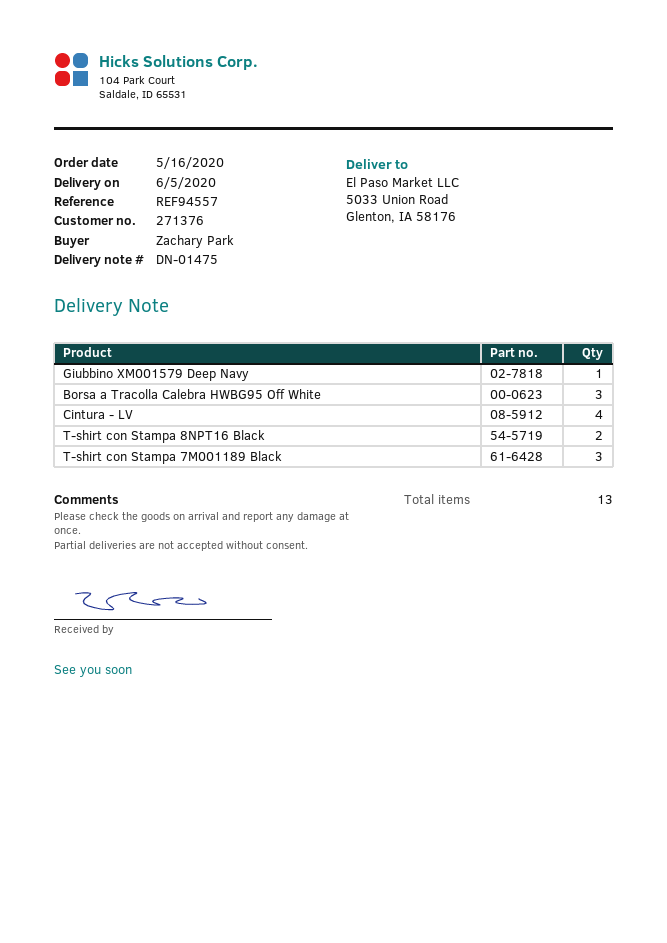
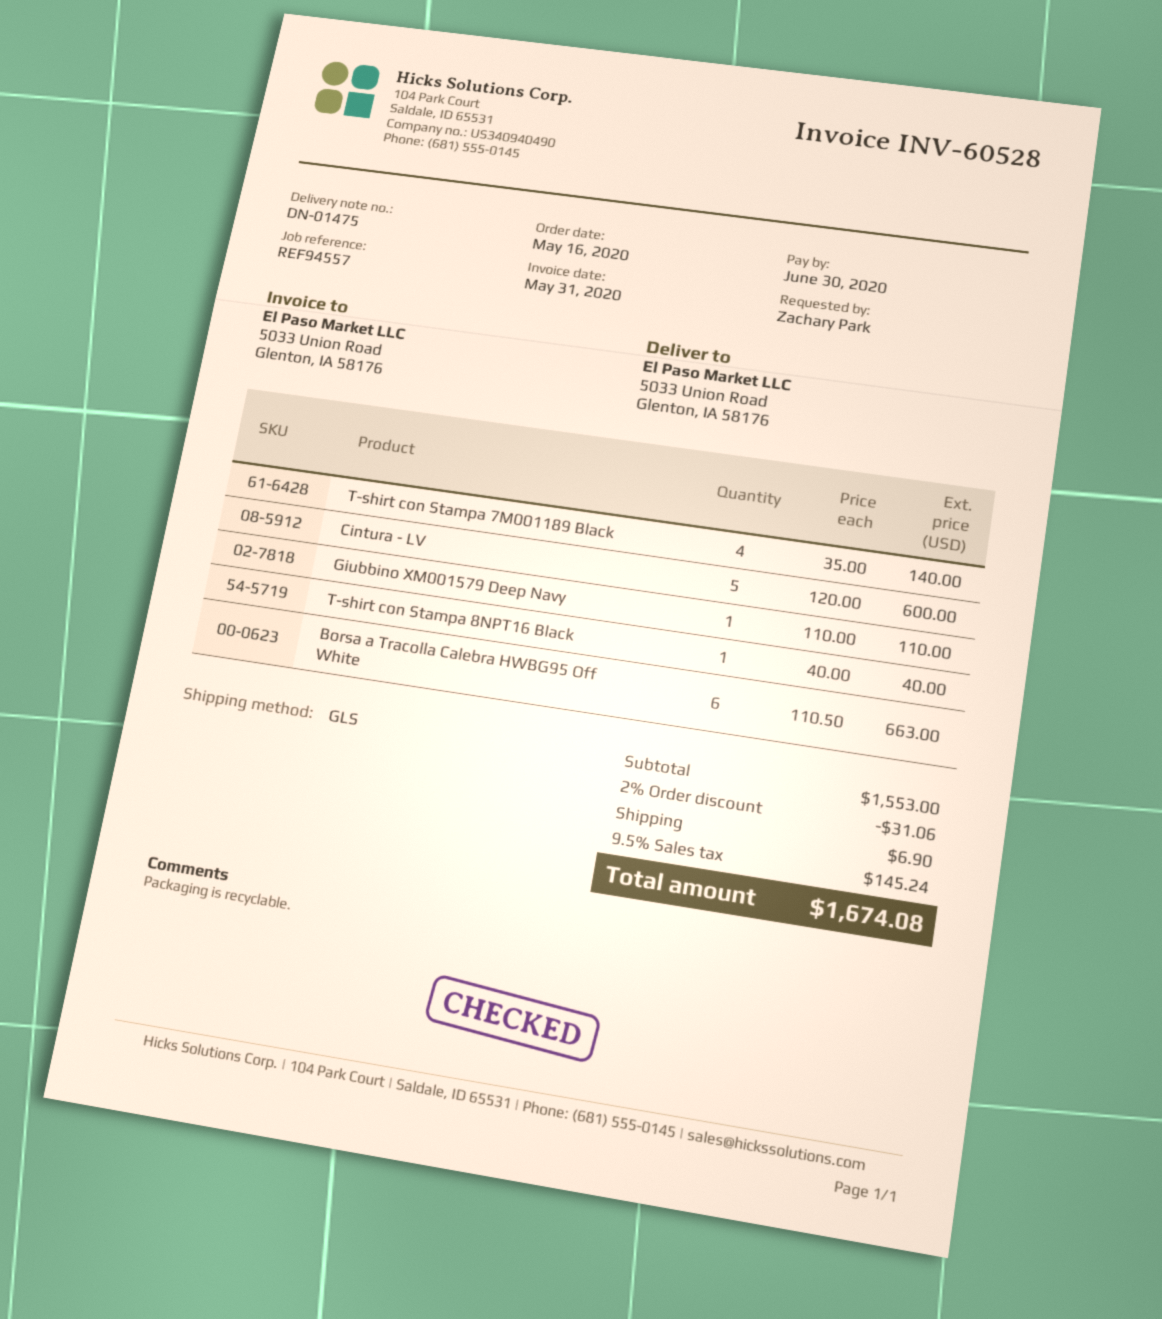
Borsa a Tracolla Calebra HWBG95 Off White: 3 -> 6
Cintura - LV: 4 -> 5
T-shirt con Stampa 8NPT16 Black: 2 -> 1
T-shirt con Stampa 7M001189 Black: 3 -> 4

